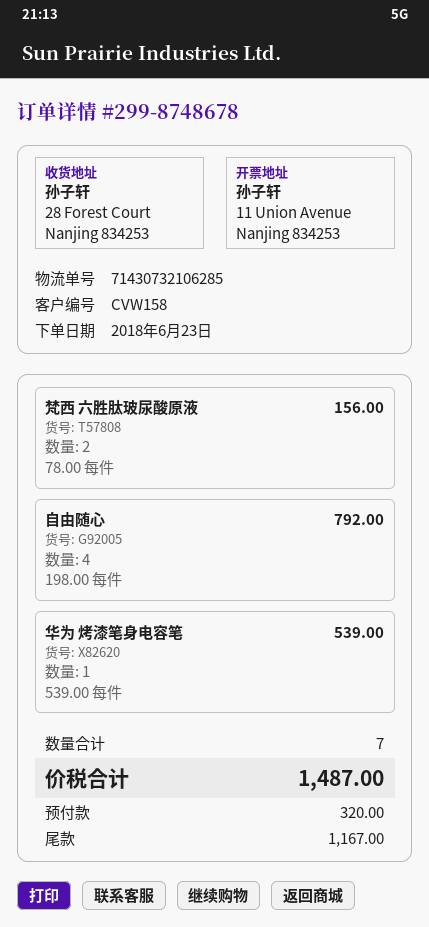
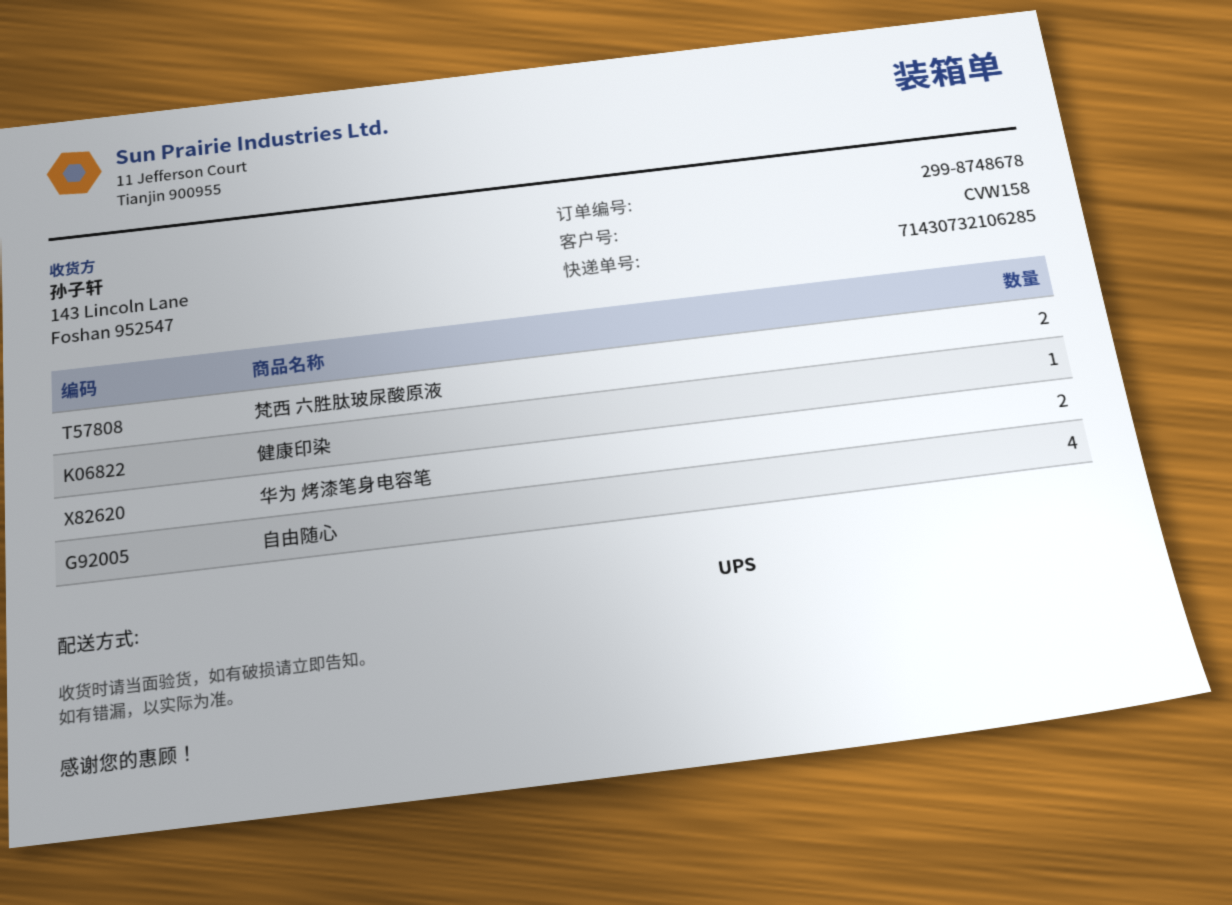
ship to: 28 Forest Court, Nanjing 834253 -> 143 Lincoln Lane, Foshan 952547
华为 烤漆笔身电容笔: 1 -> 2
健康印染: none -> 1

